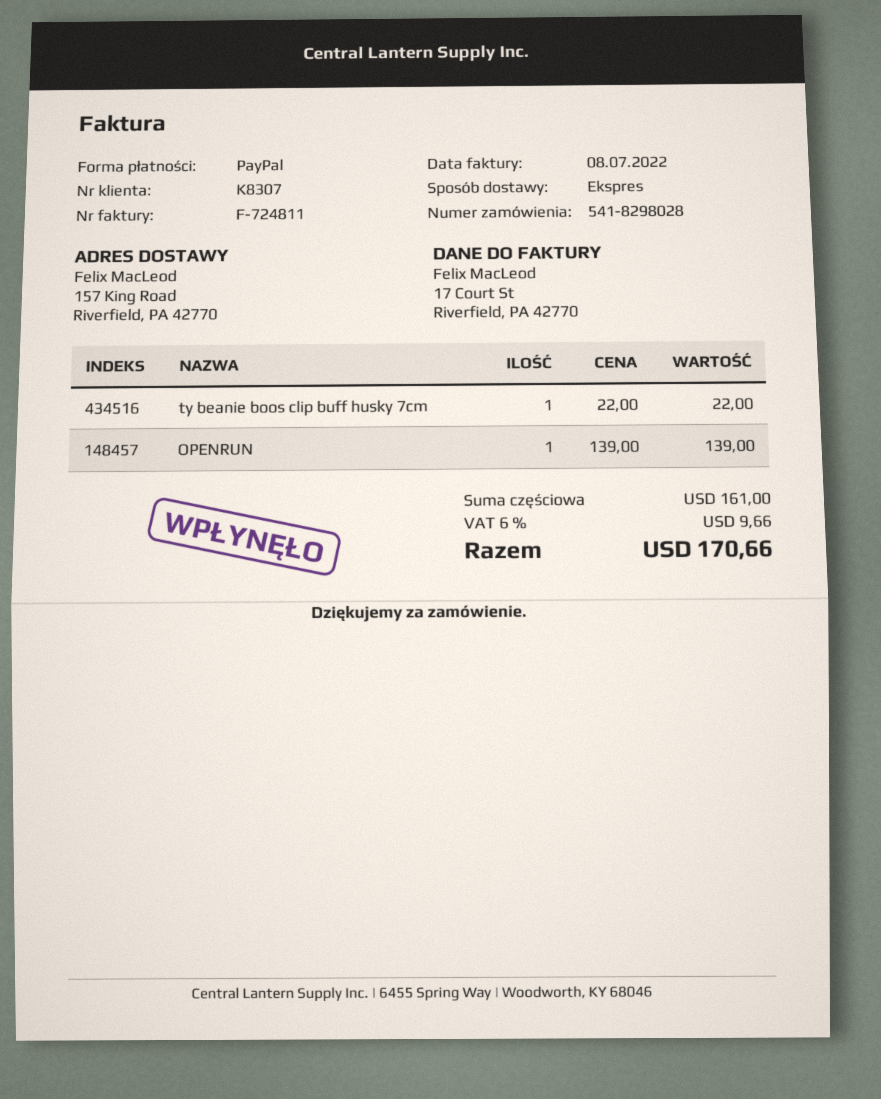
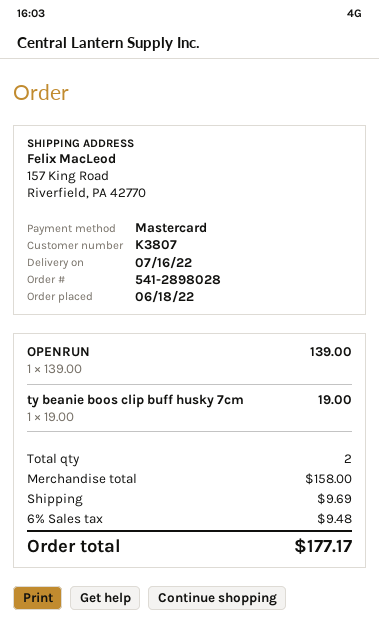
order number: 541-8298028 -> 541-2898028
customer number: K8307 -> K3807
payment method: PayPal -> Mastercard
ty beanie boos clip buff husky 7cm: 1 x 22.00 = 22.00 -> 1 x 19.00 = 19.00
subtotal: 161.00 -> 158.00
shipping: none -> 9.69
tax: 6% = 9.66 -> 6% = 9.48
total: 170.66 -> 177.17

